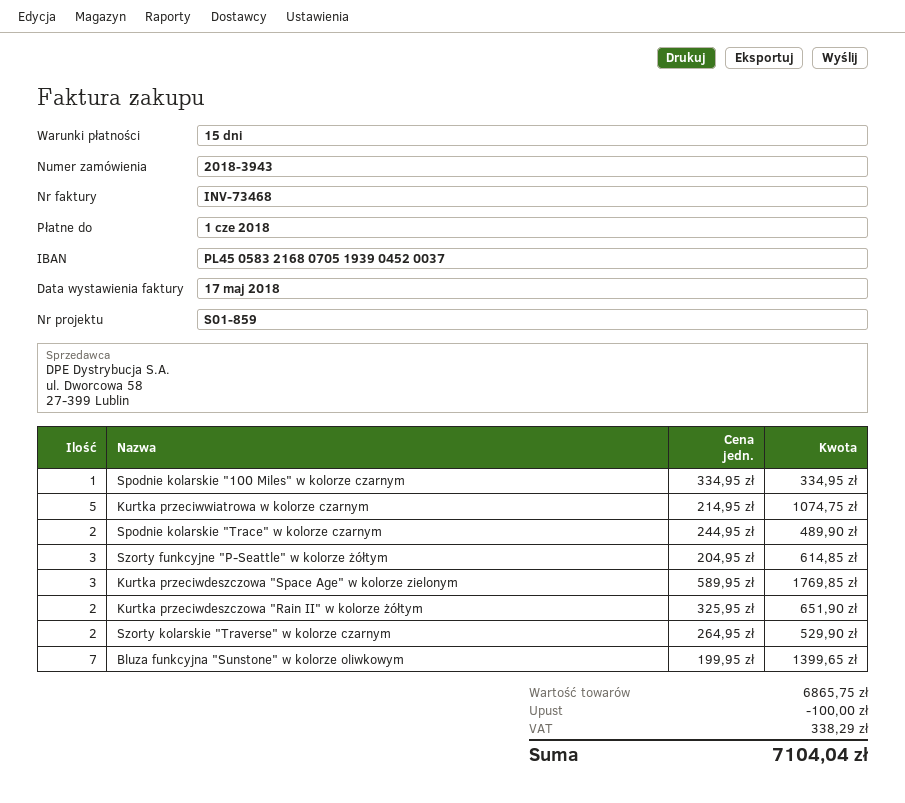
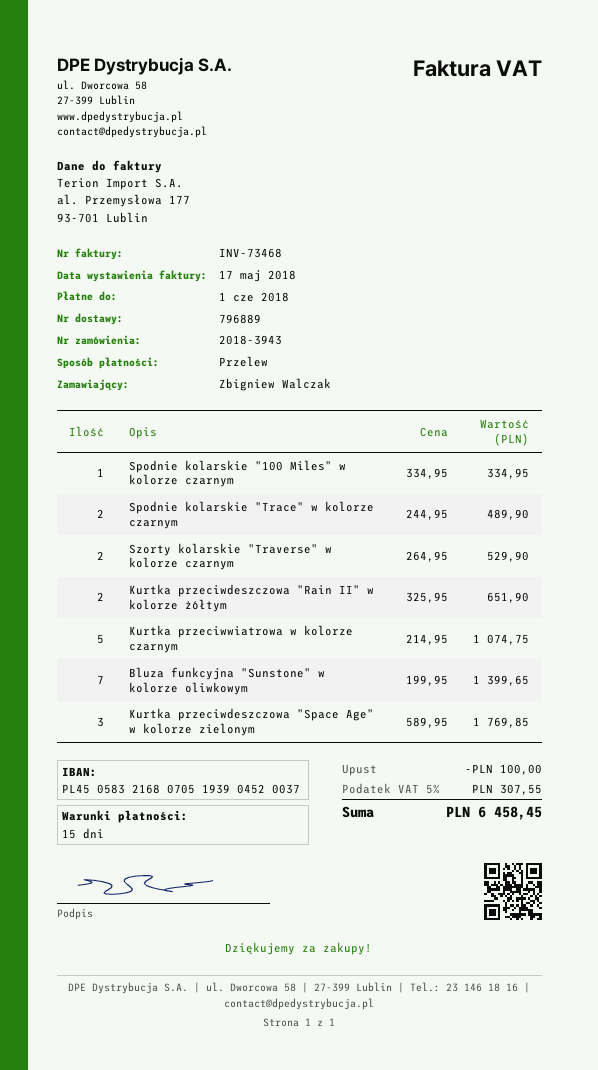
Szorty funkcyjne "P-Seattle" w kolorze żółtym: 3 x 204.95 = 614.85 -> none
tax: 338.29 -> 307.55
total: 7104.04 -> 6458.45

